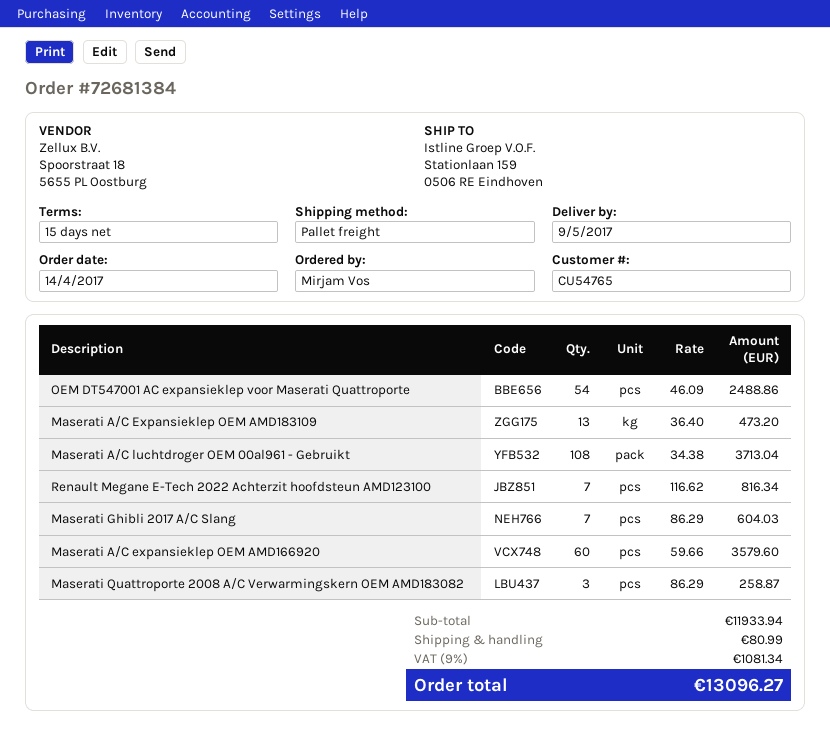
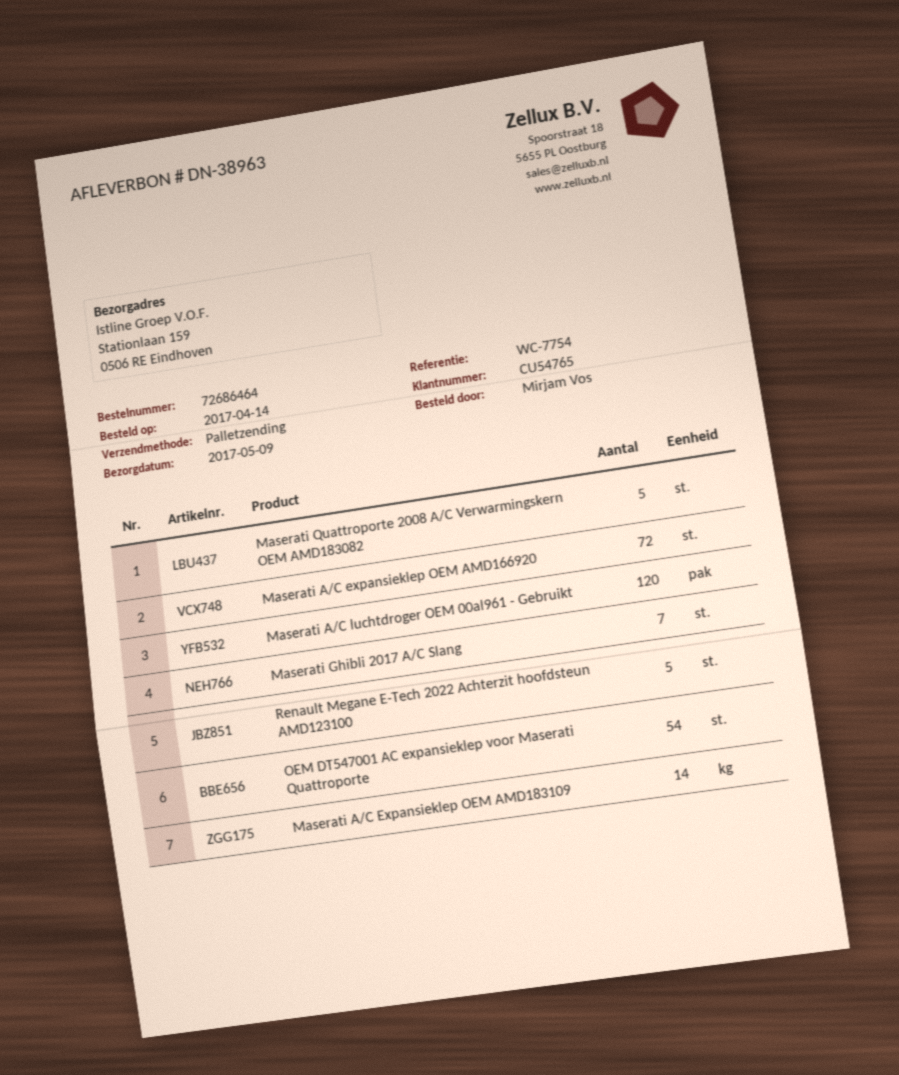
order number: 72681384 -> 72686464
Maserati A/C Expansieklep OEM AMD183109: 13 -> 14
Maserati A/C luchtdroger OEM 00al961 - Gebruikt: 108 -> 120
Renault Megane E-Tech 2022 Achterzit hoofdsteun AMD123100: 7 -> 5
Maserati A/C expansieklep OEM AMD166920: 60 -> 72
Maserati Quattroporte 2008 A/C Verwarmingskern OEM AMD183082: 3 -> 5

